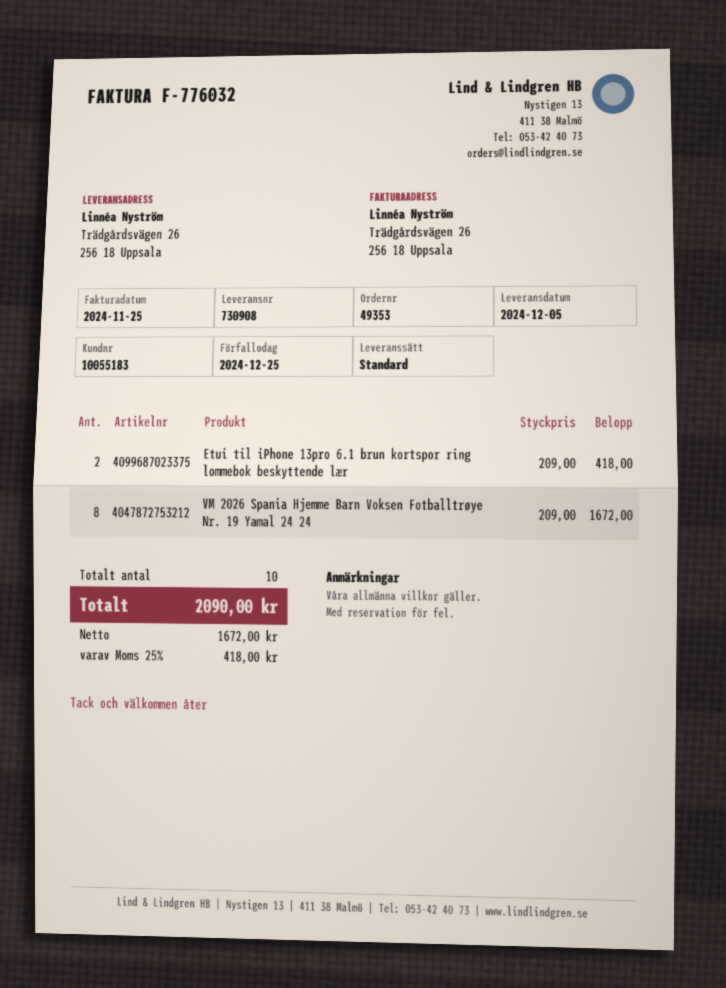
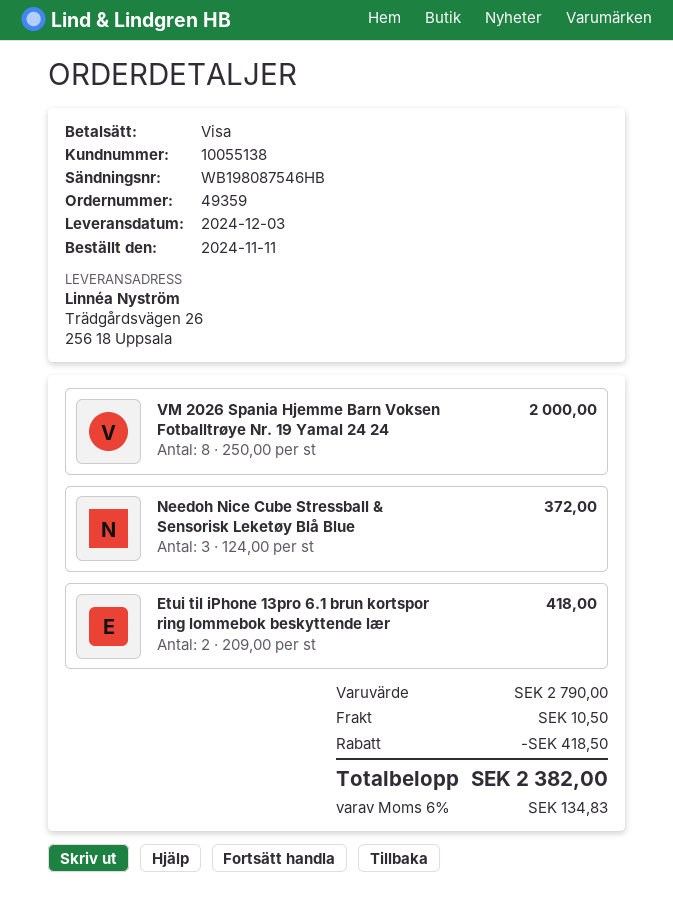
order number: 49353 -> 49359
delivery date: 2024-12-05 -> 2024-12-03
customer number: 10055183 -> 10055138
VM 2026 Spania Hjemme Barn Voksen Fotballtrøye Nr. 19 Yamal 24 24: 8 x 209.00 = 1672.00 -> 8 x 250.00 = 2000.00
Needoh Nice Cube Stressball & Sensorisk Leketøy Blå Blue: none -> 3 x 124.00 = 372.00
discount: none -> 418.50
shipping: none -> 10.50
tax: 25% = 418.00 -> 6% = 134.83
total: 2090.00 -> 2382.00

